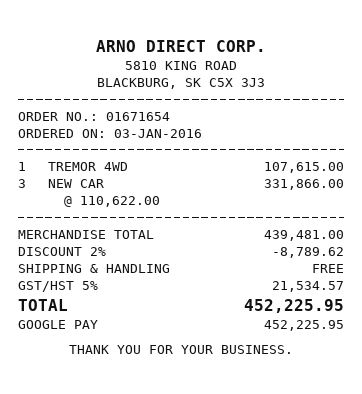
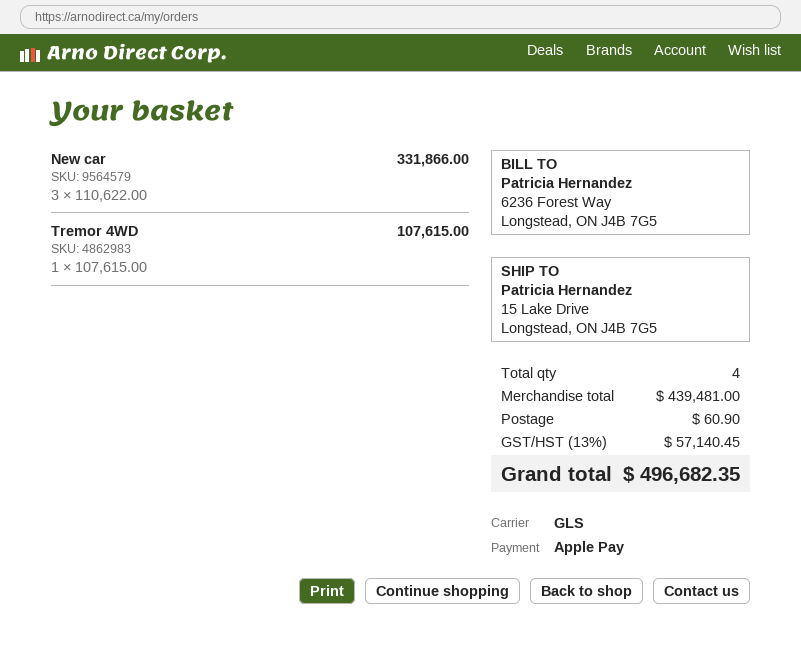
payment method: Google Pay -> Apple Pay
discount: 2% = 8789.62 -> none
shipping: 0.00 -> 60.90
tax: 5% = 21534.57 -> 13% = 57140.45
total: 452225.95 -> 496682.35

